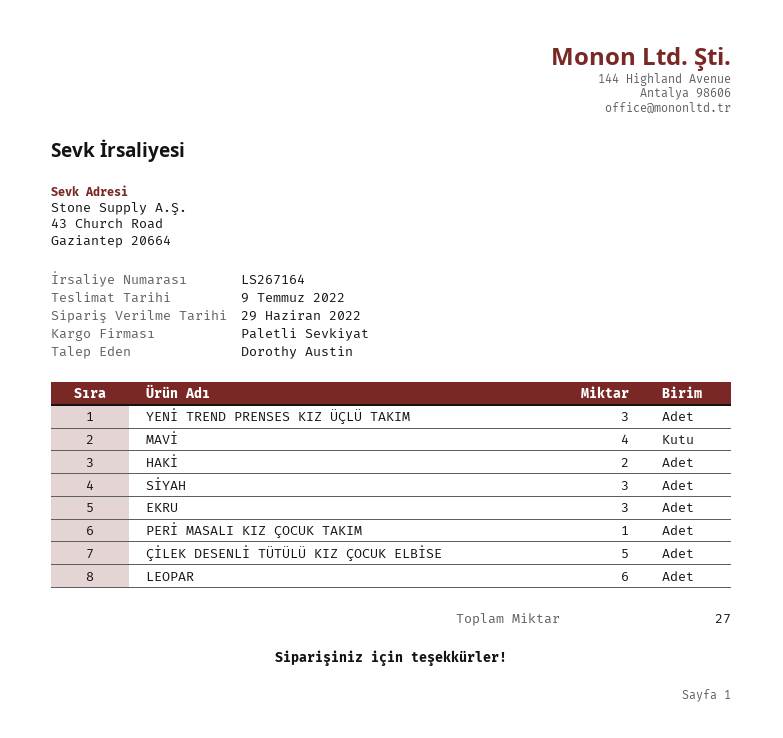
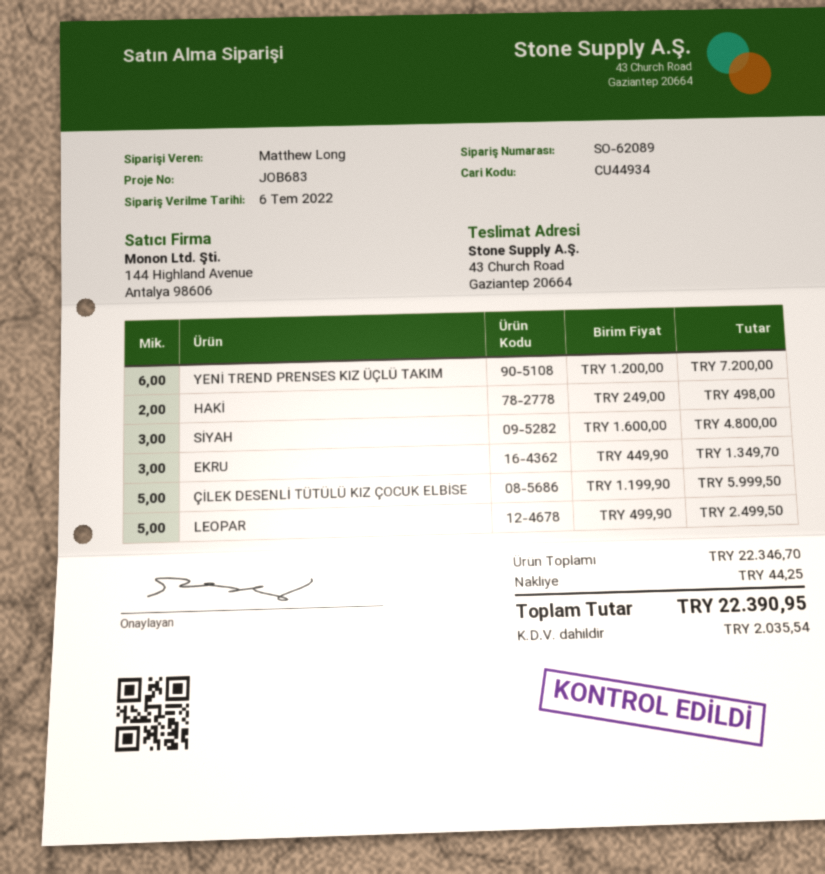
order date: 2022-06-29 -> 2022-07-06
ordered by: Dorothy Austin -> Matthew Long
YENİ TREND PRENSES KIZ ÜÇLÜ TAKIM: 3 -> 6
MAVİ: 4 -> none
PERİ MASALI KIZ ÇOCUK TAKIM: 1 -> none
LEOPAR: 6 -> 5

